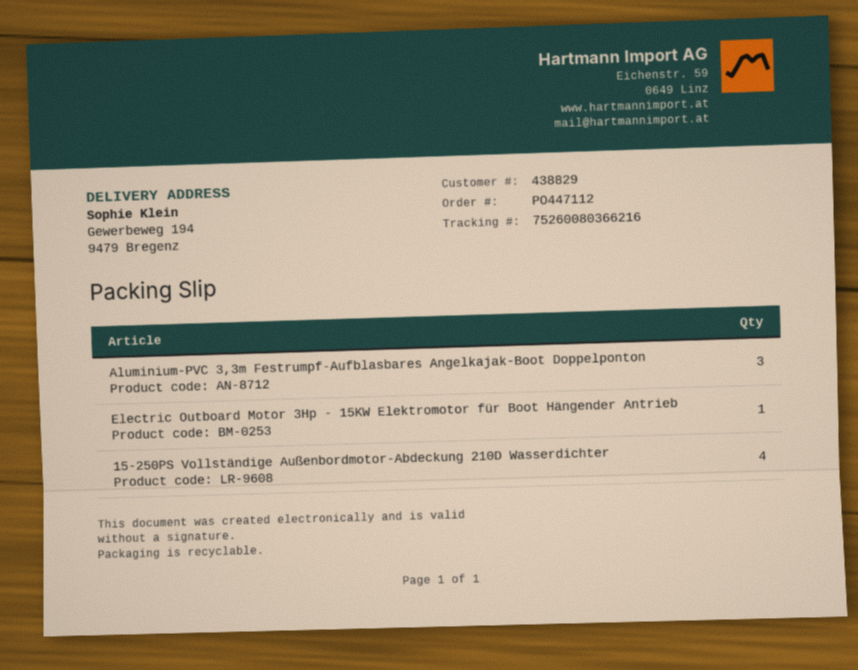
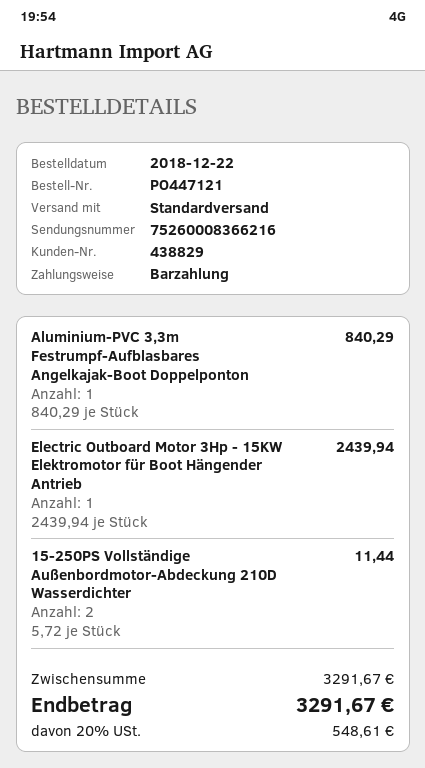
order number: PO447112 -> PO447121
tracking number: 75260080366216 -> 75260008366216
Aluminium-PVC 3,3m Festrumpf-Aufblasbares Angelkajak-Boot Doppelponton: 3 -> 1
15-250PS Vollständige Außenbordmotor-Abdeckung 210D Wasserdichter: 4 -> 2

